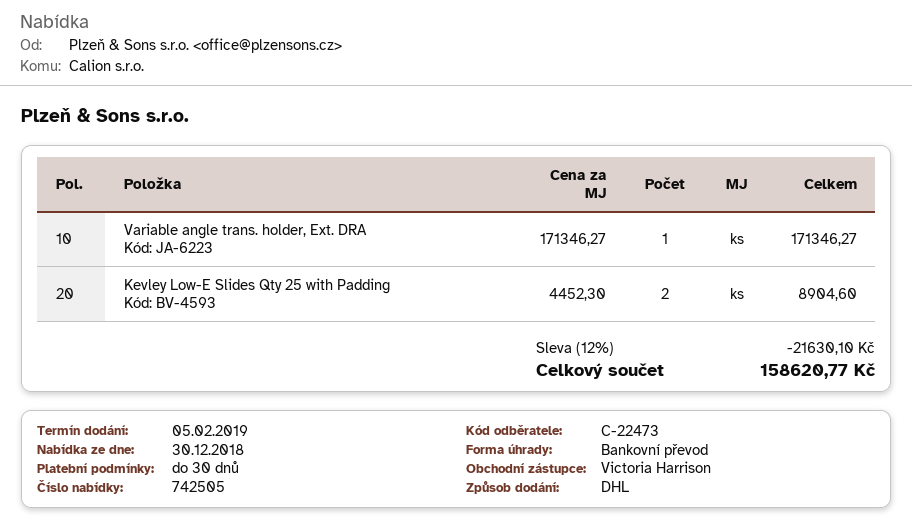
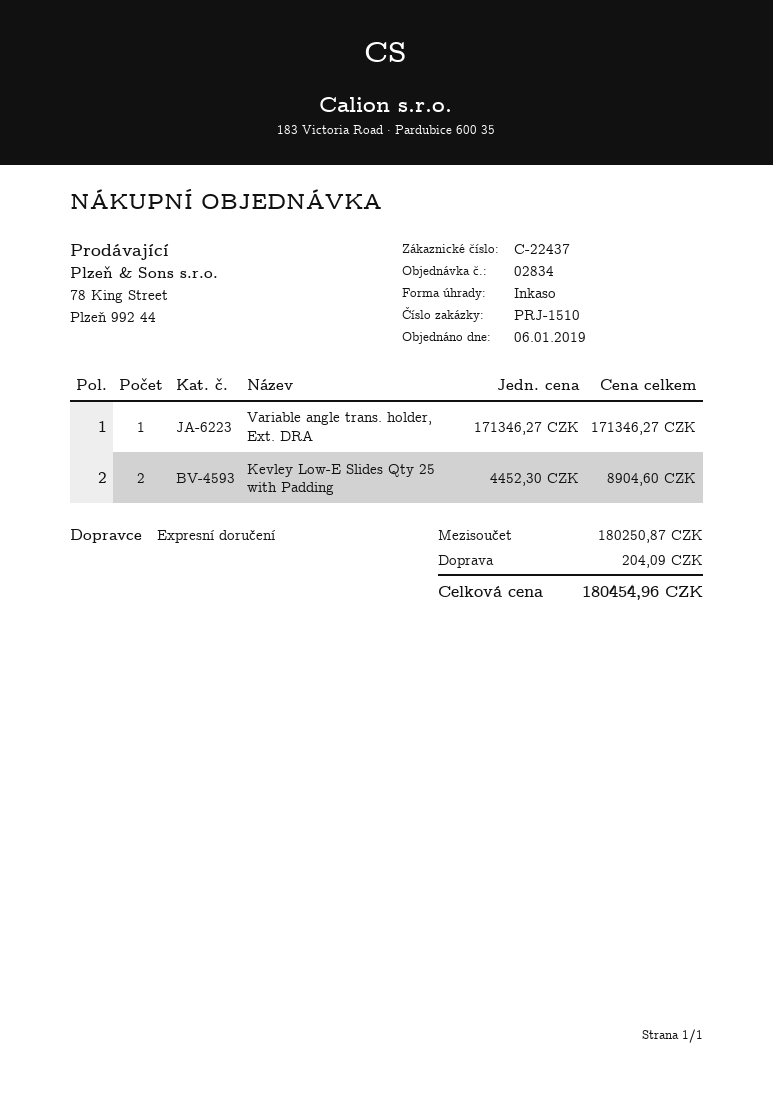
customer number: C-22473 -> C-22437
payment method: bank transfer -> direct debit
shipping method: DHL -> express
discount: 12% = 21630.10 -> none
shipping: none -> 204.09
total: 158620.77 -> 180454.96

